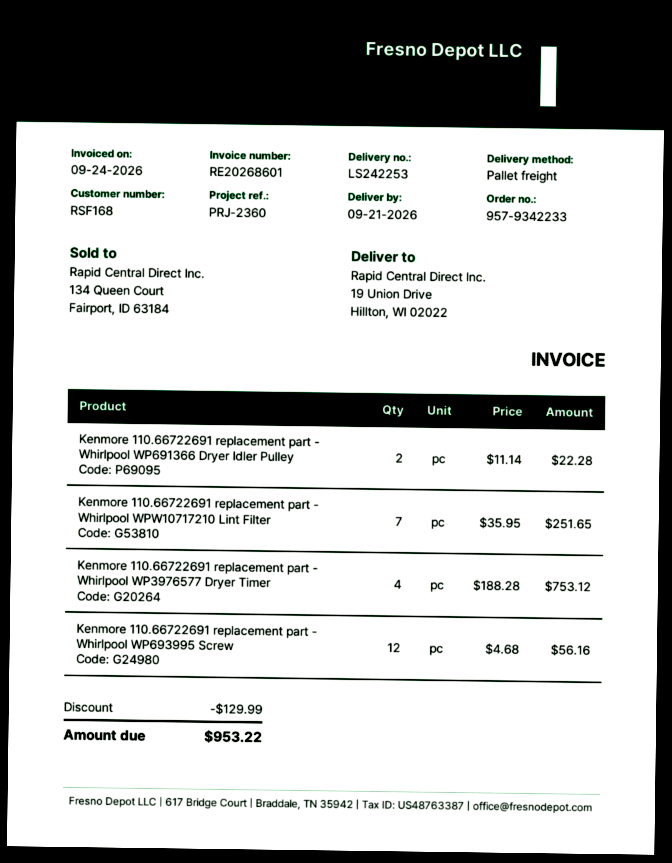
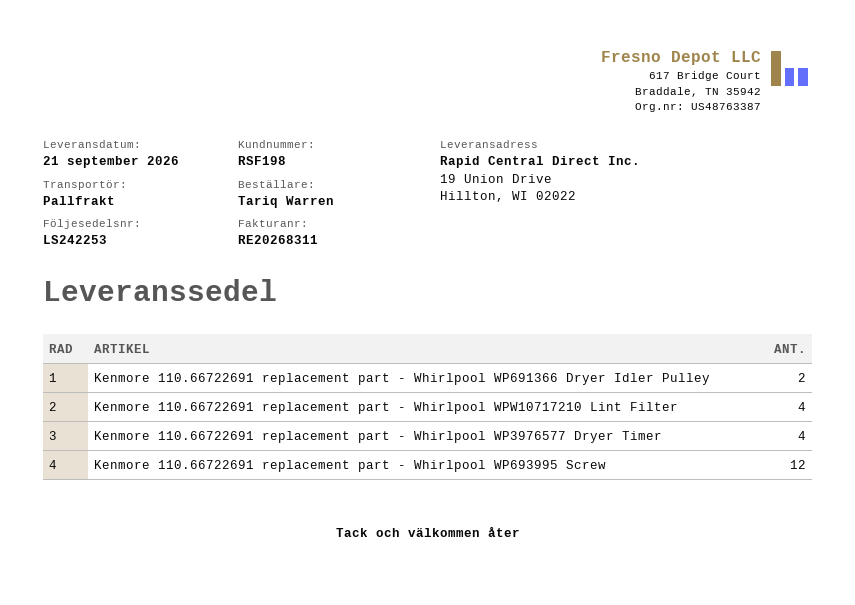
invoice number: RE20268601 -> RE20268311
customer number: RSF168 -> RSF198
Kenmore 110.66722691 replacement part - Whirlpool WPW10717210 Lint Filter: 7 -> 4

